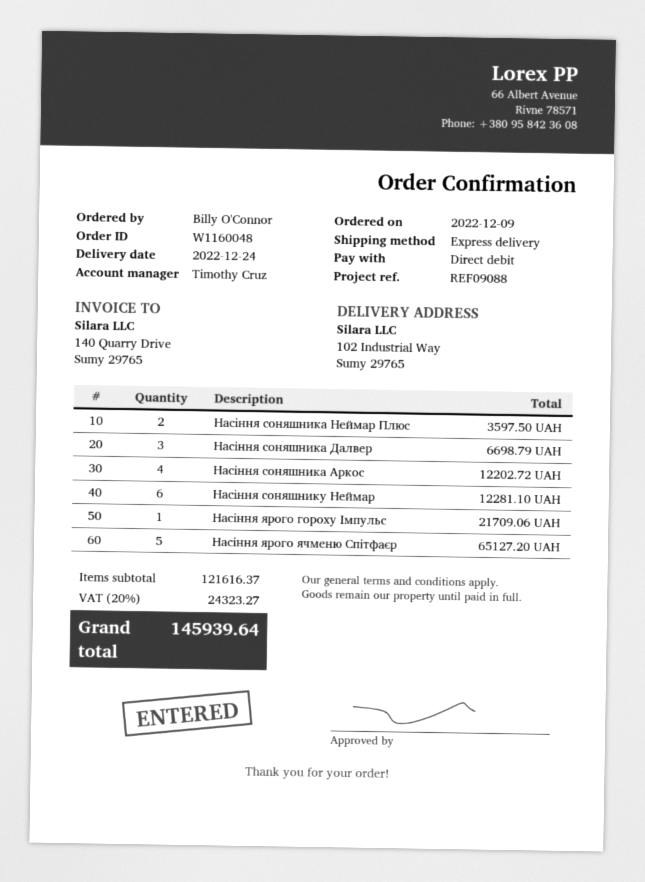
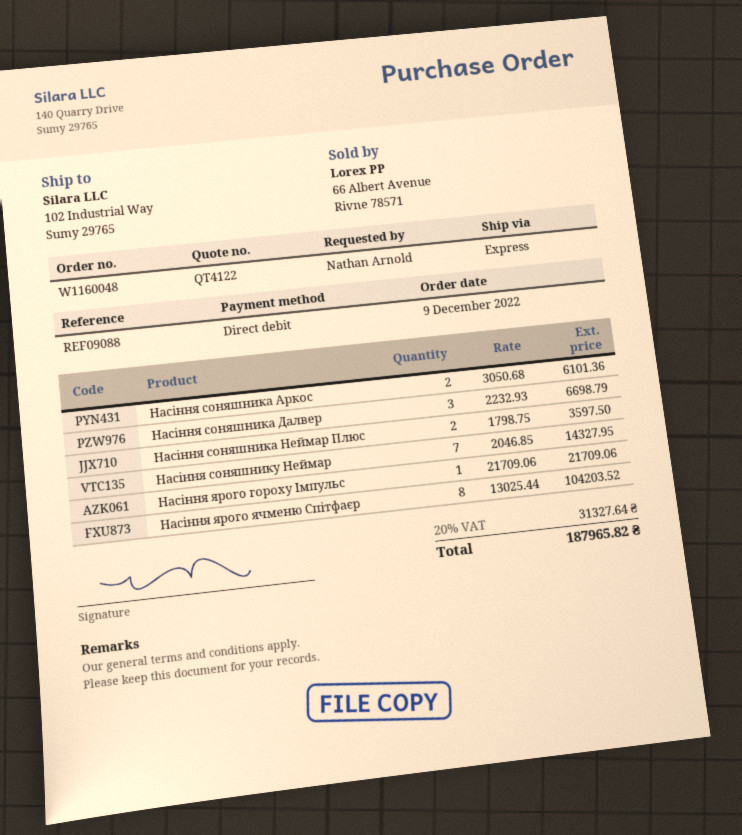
ordered by: Billy O'Connor -> Nathan Arnold
Насіння соняшника Аркос: 4 for 12202.72 -> 2 for 6101.36
Насіння соняшнику Неймар: 6 for 12281.10 -> 7 for 14327.95
Насіння ярого ячменю Спітфаєр: 5 for 65127.20 -> 8 for 104203.52
tax: 20% = 24323.27 -> 20% = 31327.64
total: 145939.64 -> 187965.82

